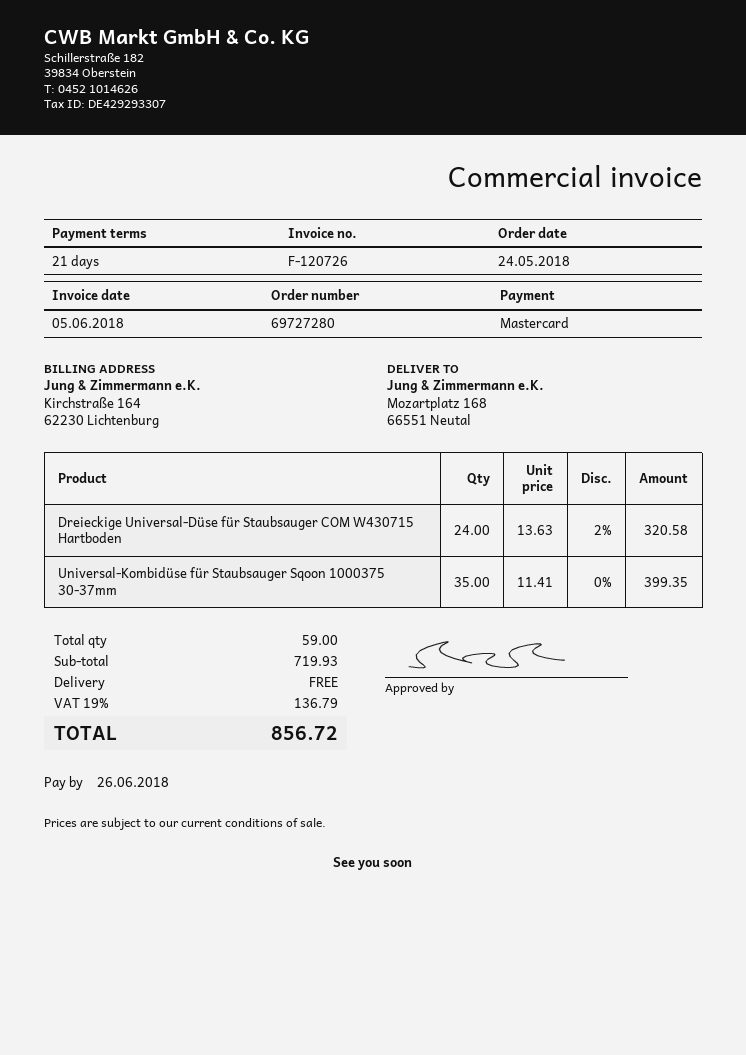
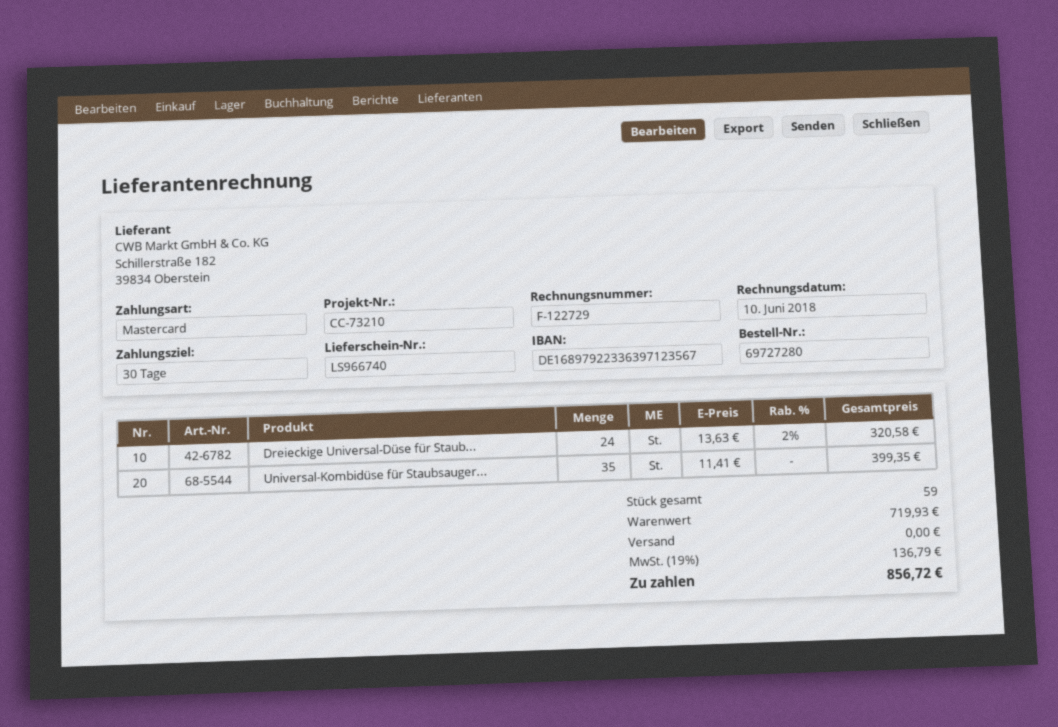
invoice number: F-120726 -> F-122729
invoice date: 2018-06-05 -> 2018-06-10
payment terms: 21 days -> 30 days

